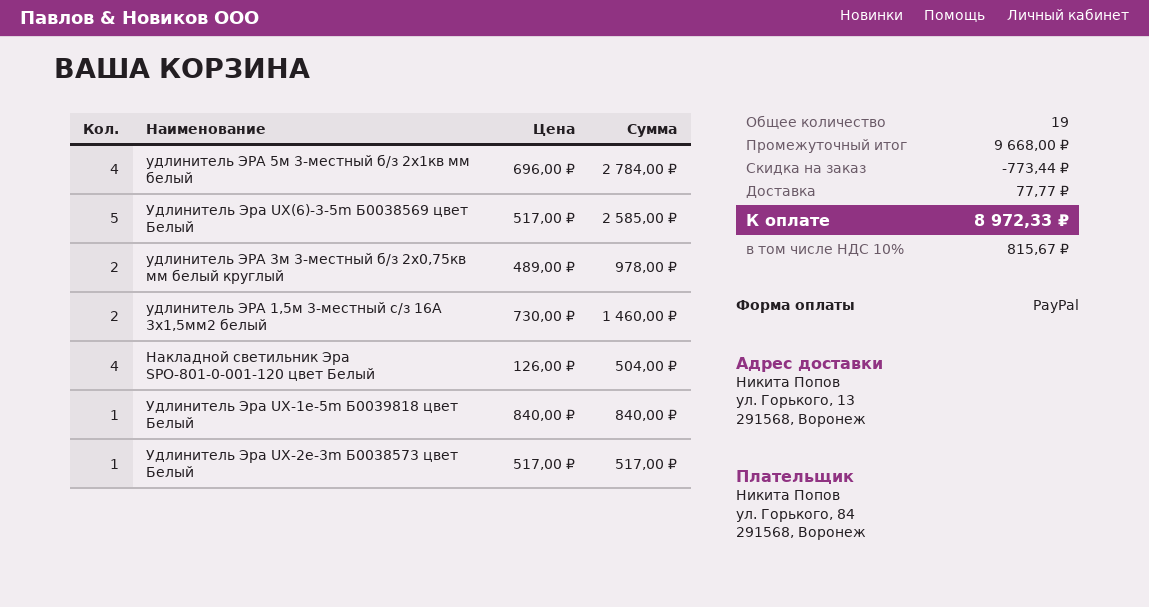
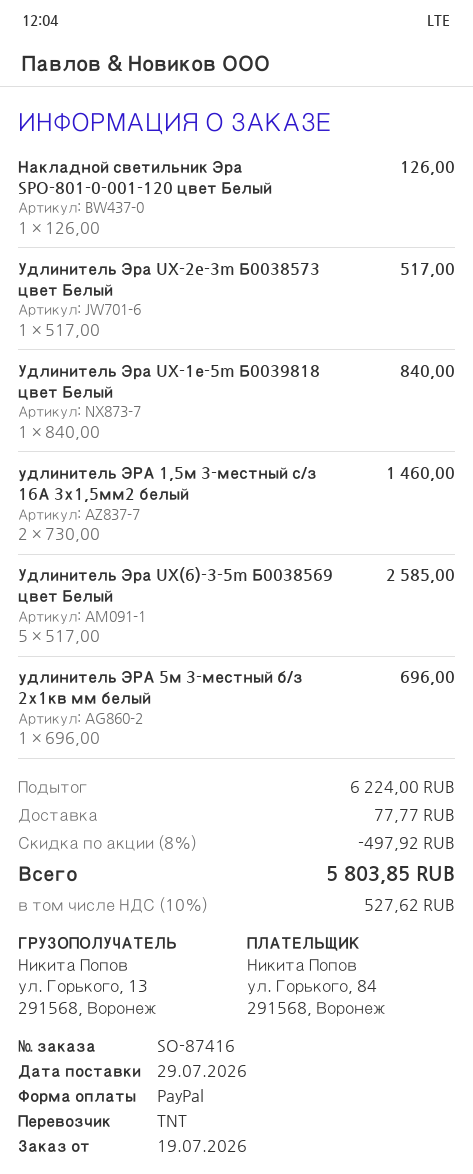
удлинитель ЭРА 5м 3-местный б/з 2х1кв мм белый: 4 x 696.00 = 2784.00 -> 1 x 696.00 = 696.00
удлинитель ЭРА 3м 3-местный б/з 2х0,75кв мм белый круглый: 2 x 489.00 = 978.00 -> none
Накладной светильник Эра SPO-801-0-001-120 цвет Белый: 4 x 126.00 = 504.00 -> 1 x 126.00 = 126.00
subtotal: 9668.00 -> 6224.00
discount: 773.44 -> 497.92
tax: 10% = 815.67 -> 10% = 527.62
total: 8972.33 -> 5803.85

